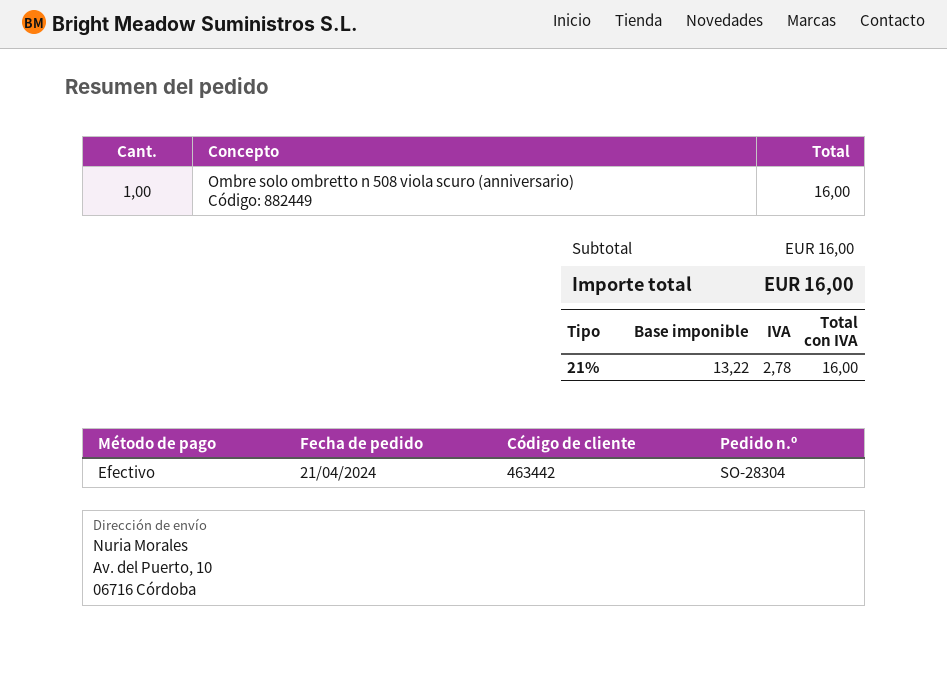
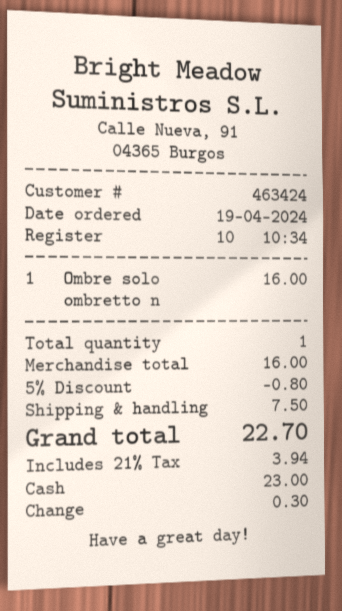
order date: 2024-04-21 -> 2024-04-19
customer number: 463442 -> 463424
discount: none -> 5% = 0.80
shipping: none -> 7.50
tax: 21% = 2.78 -> 21% = 3.94
total: 16.00 -> 22.70

